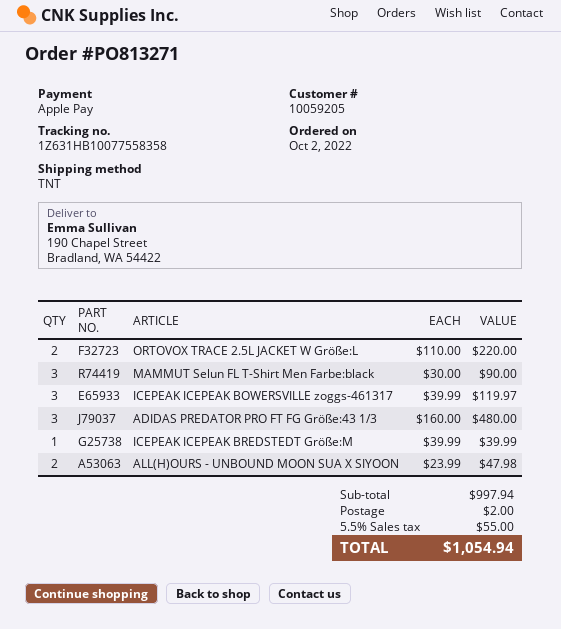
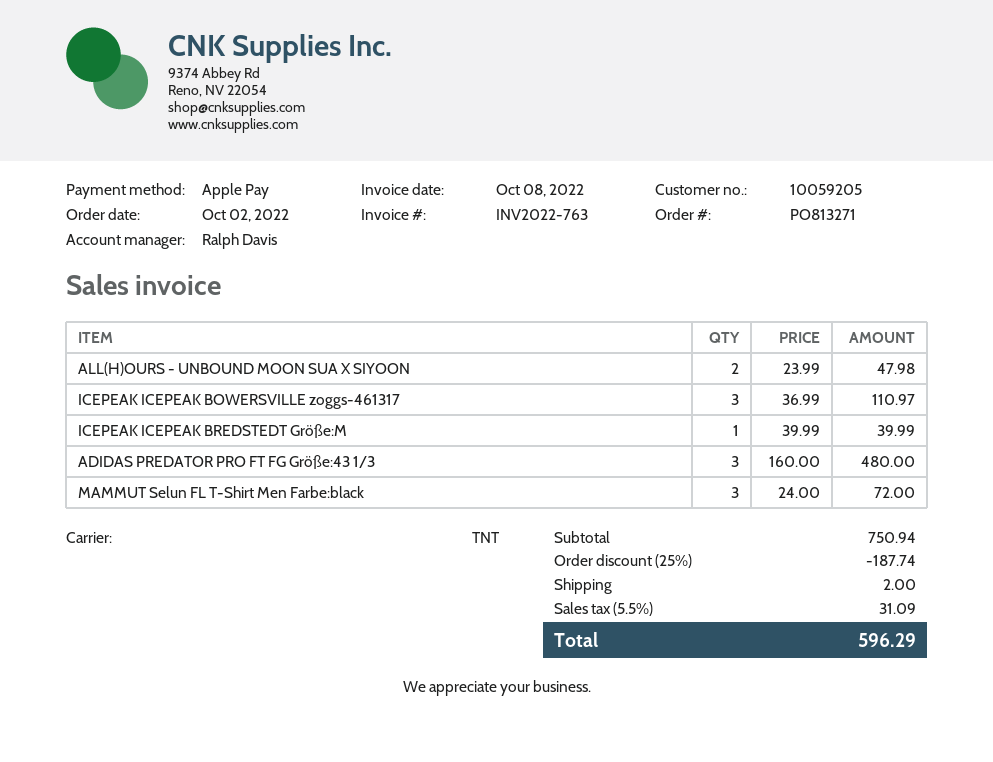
ORTOVOX TRACE 2.5L JACKET W Größe:L: 2 x 110.00 = 220.00 -> none
MAMMUT Selun FL T-Shirt Men Farbe:black: 3 x 30.00 = 90.00 -> 3 x 24.00 = 72.00
ICEPEAK ICEPEAK BOWERSVILLE zoggs-461317: 3 x 39.99 = 119.97 -> 3 x 36.99 = 110.97
subtotal: 997.94 -> 750.94
discount: none -> 25% = 187.74
tax: 5.5% = 55.00 -> 5.5% = 31.09
total: 1054.94 -> 596.29

